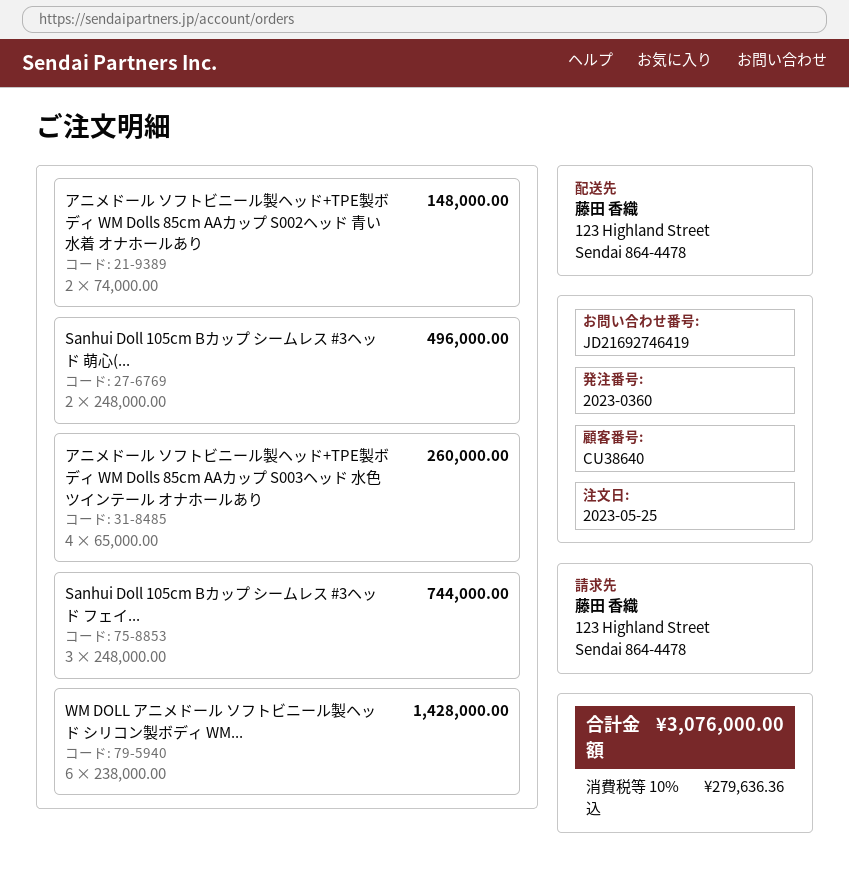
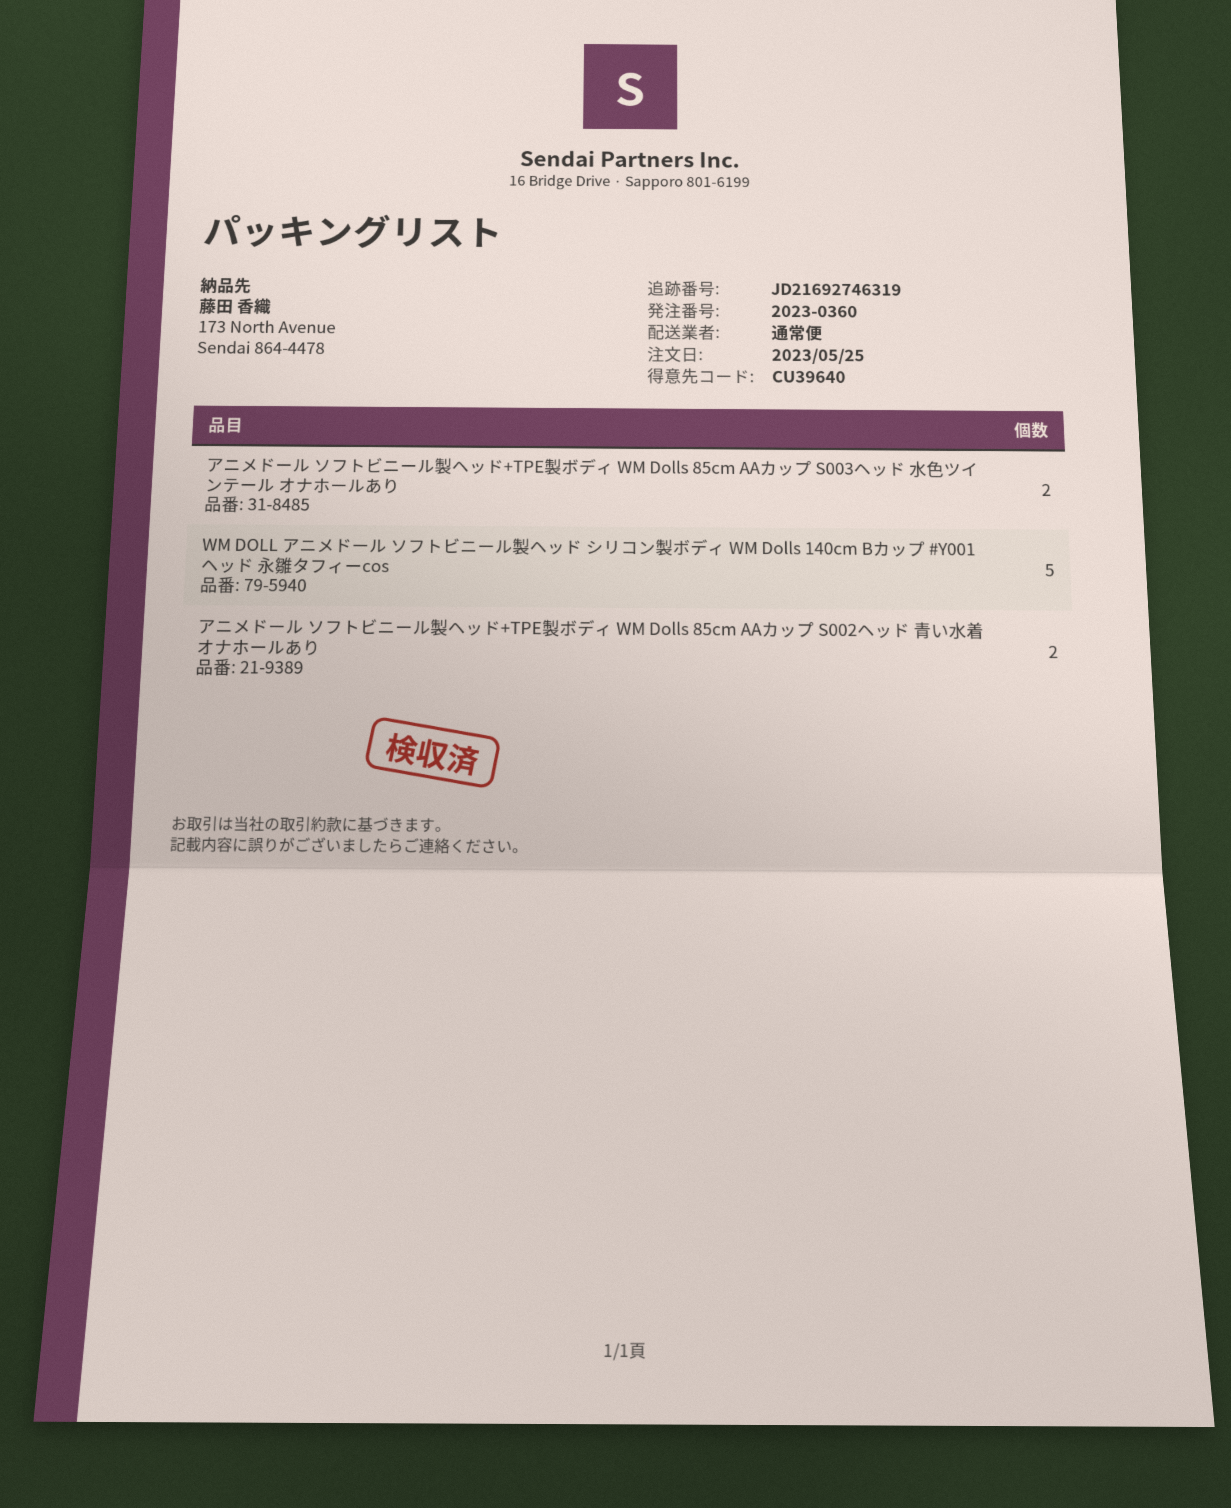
customer number: CU38640 -> CU39640
tracking number: JD21692746419 -> JD21692746319
ship to: 123 Highland Street, Sendai 864-4478 -> 173 North Avenue, Sendai 864-4478
Sanhui Doll 105cm Bカップ シームレス #3ヘッド 萌心(...: 2 -> none
アニメドール ソフトビニール製ヘッド+TPE製ボディ WM Dolls 85cm AAカップ S003ヘッド 水色ツインテール オナホールあり: 4 -> 2
Sanhui Doll 105cm Bカップ シームレス #3ヘッド フェイ...: 3 -> none
WM DOLL アニメドール ソフトビニール製ヘッド シリコン製ボディ WM...: 6 -> 5

